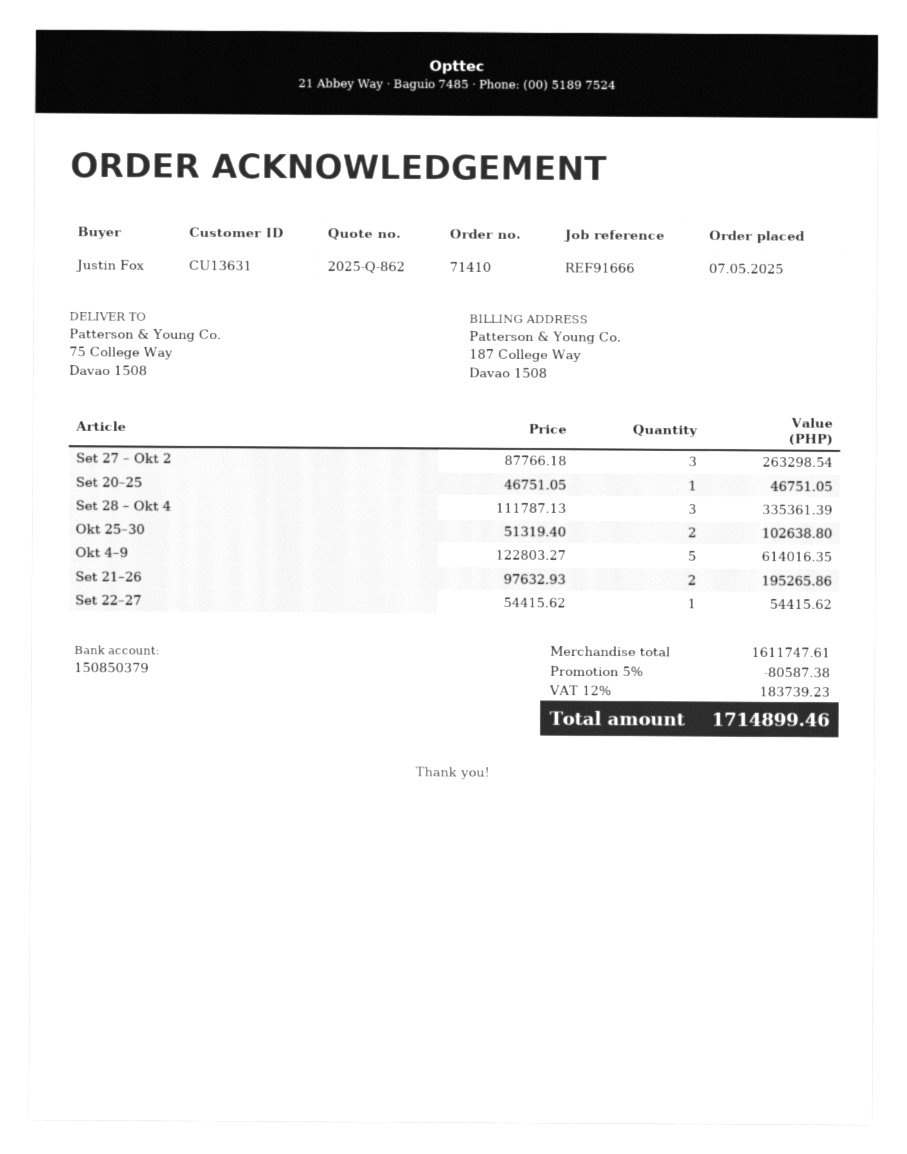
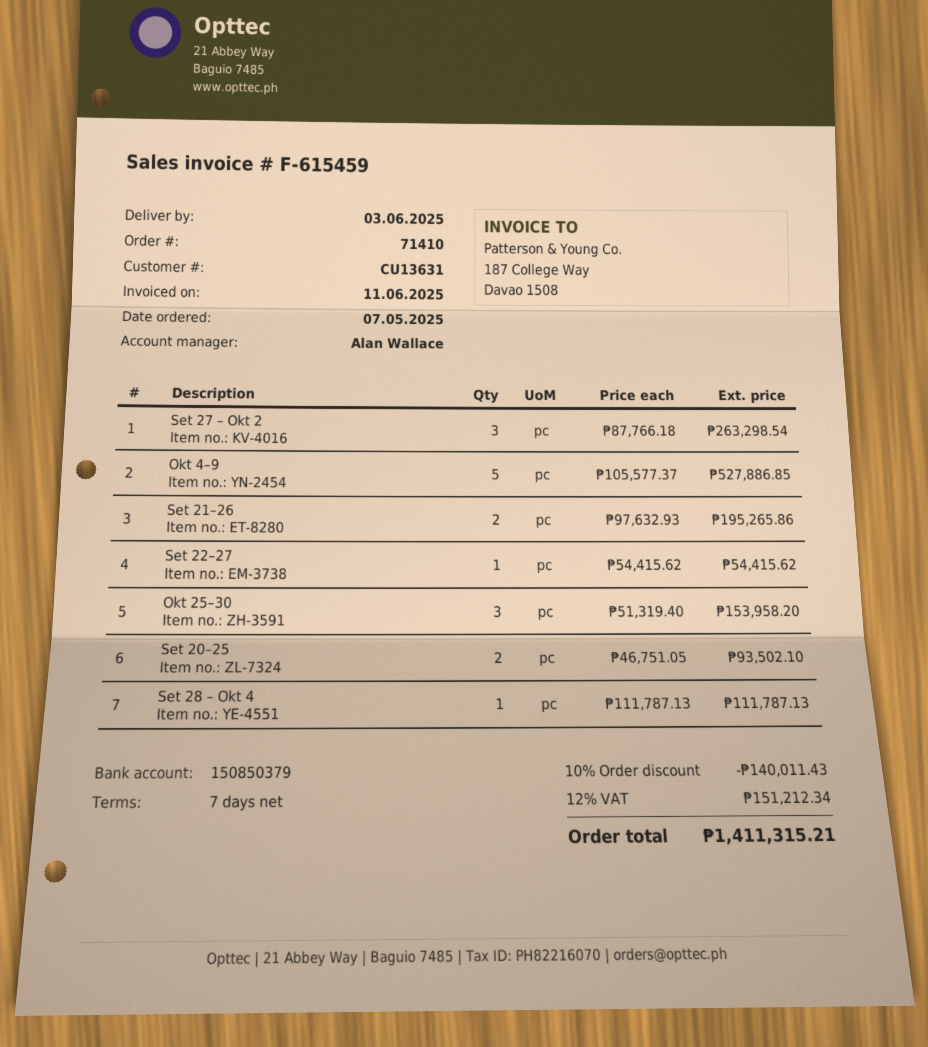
Set 20–25: 1 x 46751.05 = 46751.05 -> 2 x 46751.05 = 93502.10
Set 28 – Okt 4: 3 x 111787.13 = 335361.39 -> 1 x 111787.13 = 111787.13
Okt 25–30: 2 x 51319.40 = 102638.80 -> 3 x 51319.40 = 153958.20
Okt 4–9: 5 x 122803.27 = 614016.35 -> 5 x 105577.37 = 527886.85
discount: 5% = 80587.38 -> 10% = 140011.43
tax: 12% = 183739.23 -> 12% = 151212.34
total: 1714899.46 -> 1411315.21

